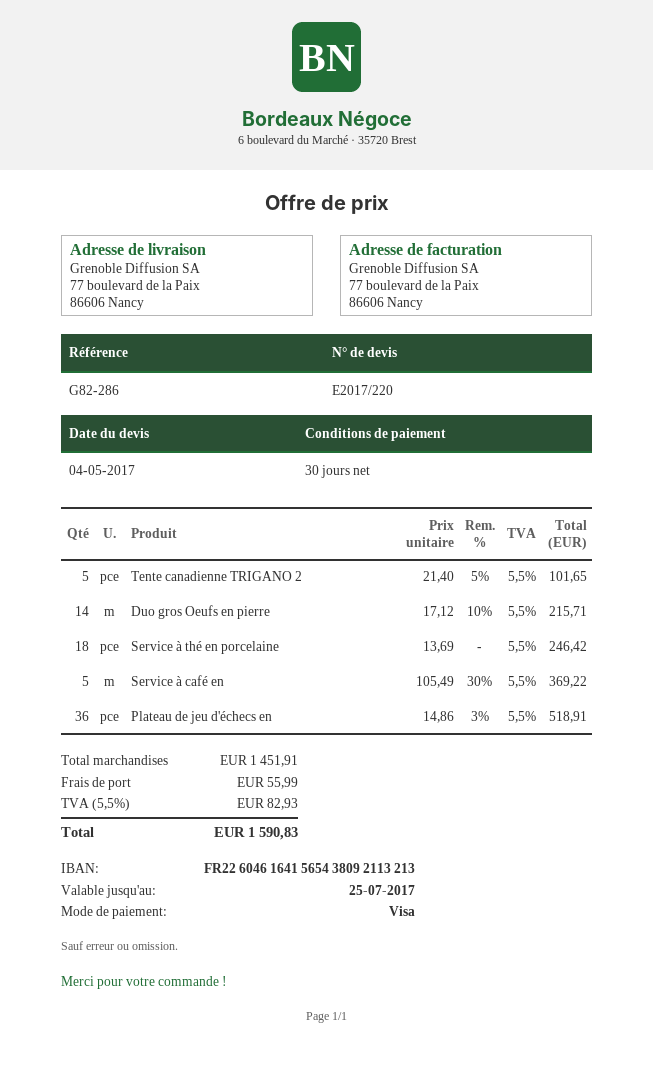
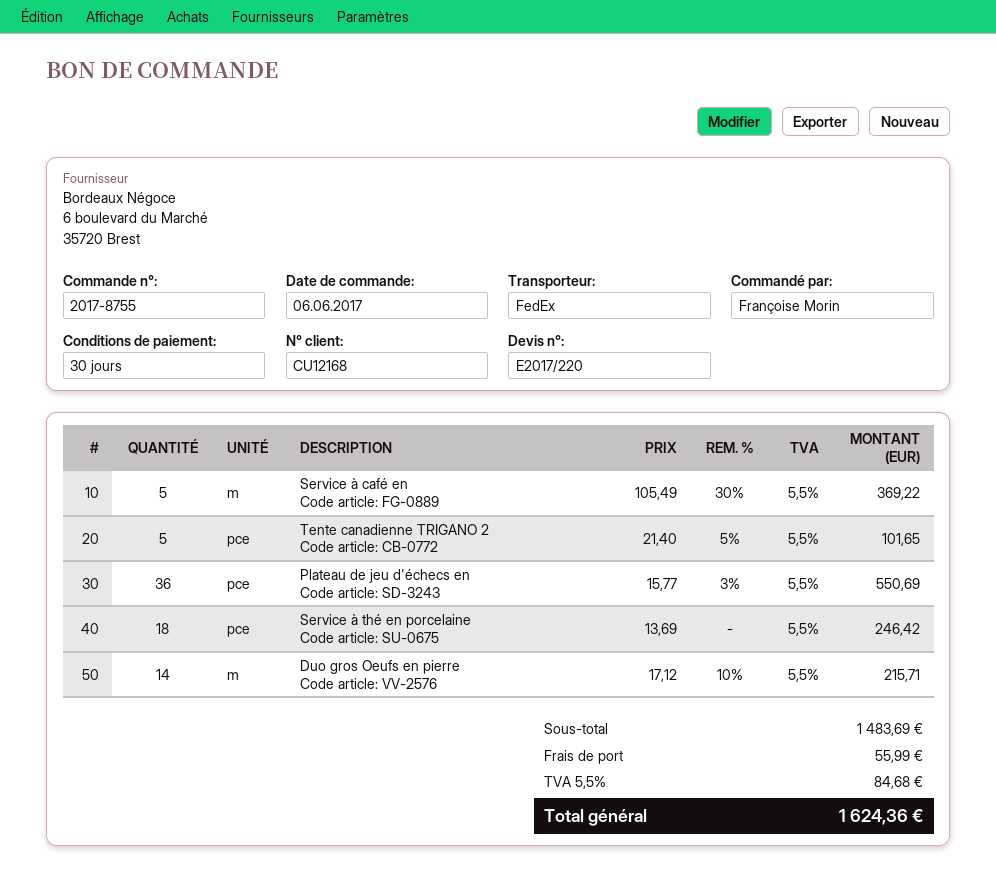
Plateau de jeu d'échecs en: 36 x 14.86 - 3% = 518.91 -> 36 x 15.77 - 3% = 550.69
subtotal: 1451.91 -> 1483.69
tax: 5.5% = 82.93 -> 5.5% = 84.68
total: 1590.83 -> 1624.36

